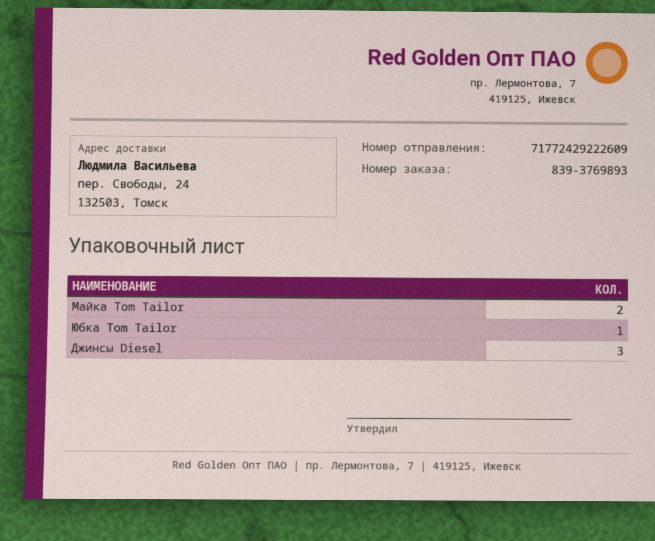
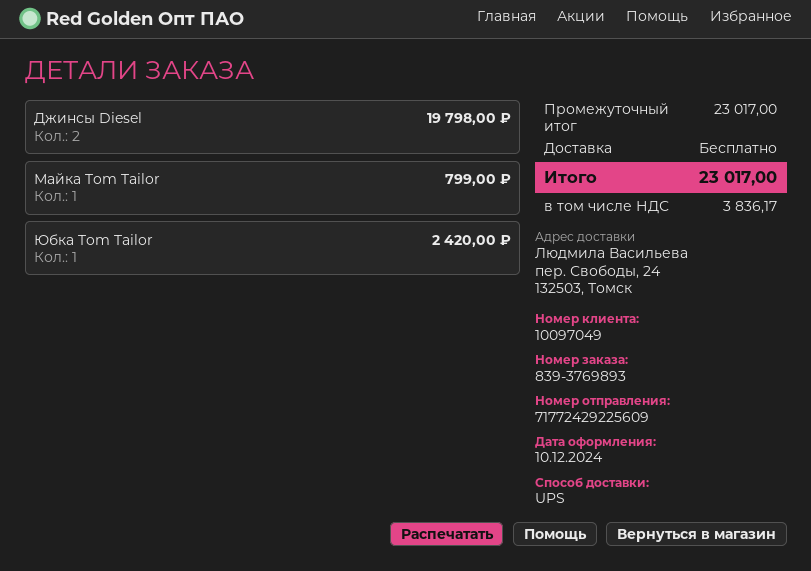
tracking number: 71772429222609 -> 71772429225609
Майка Tom Tailor: 2 -> 1
Джинсы Diesel: 3 -> 2

